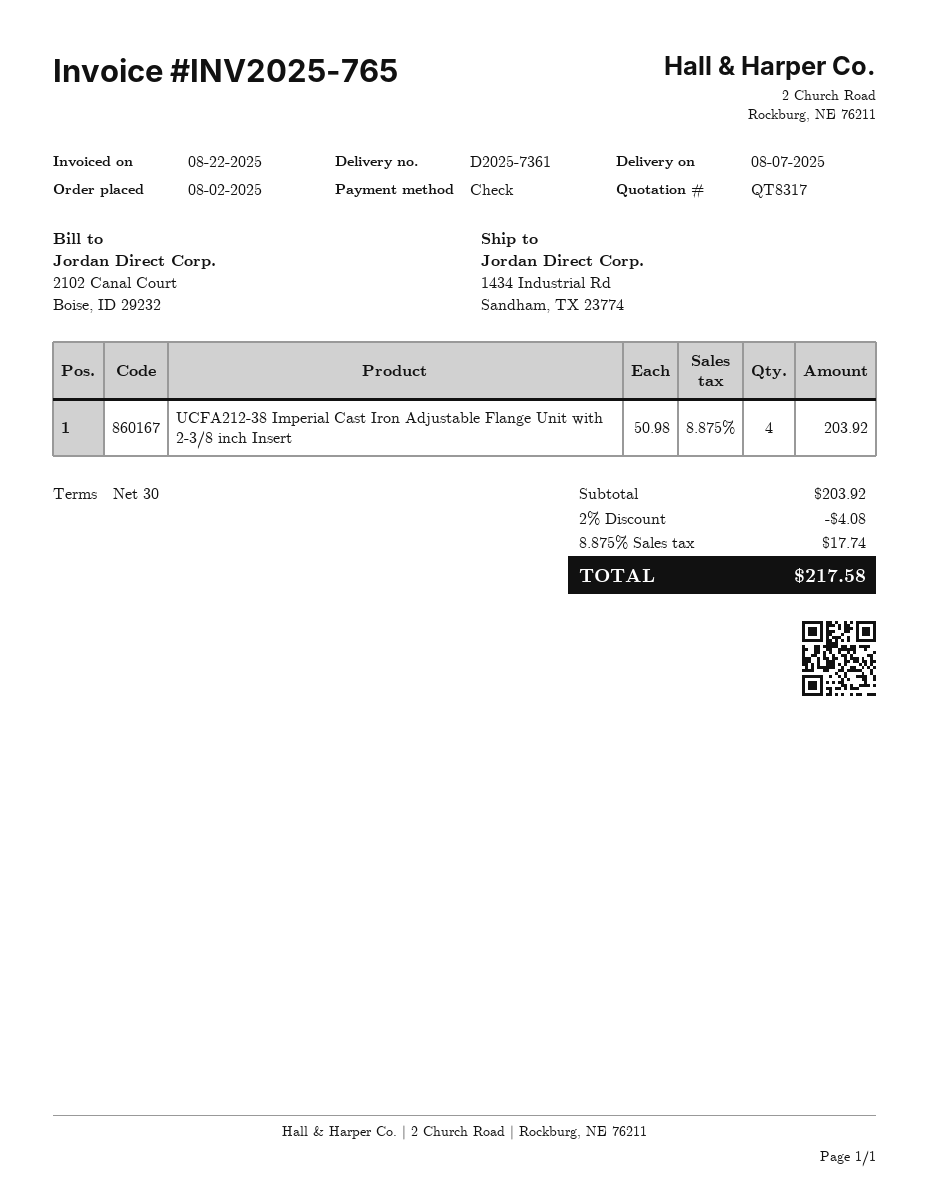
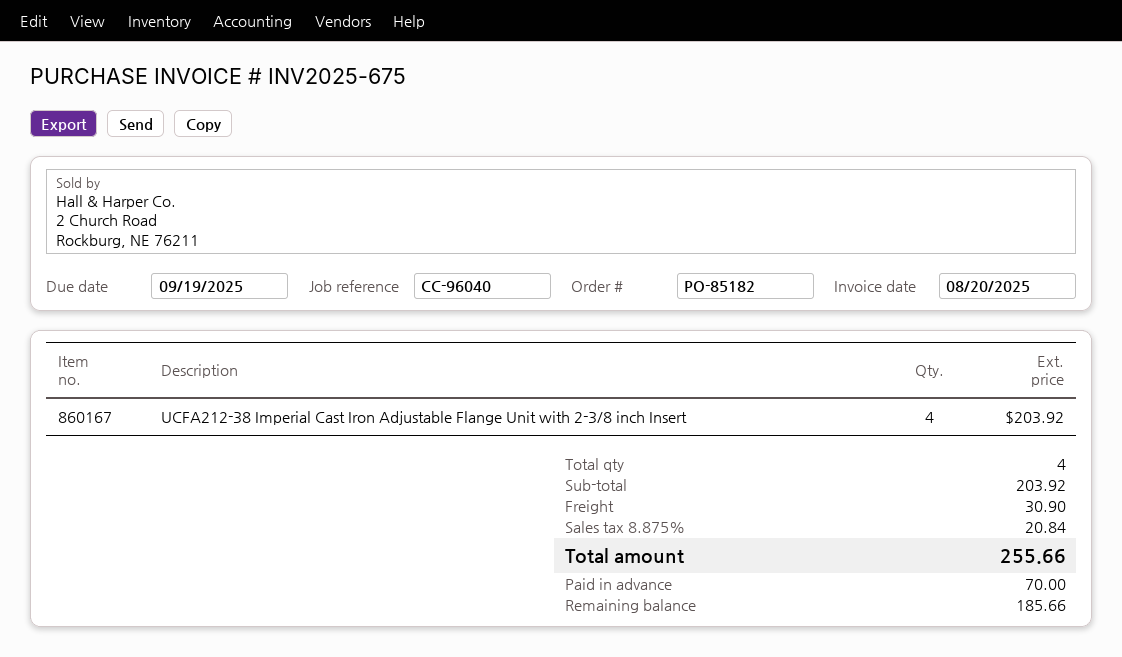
invoice number: INV2025-765 -> INV2025-675
invoice date: 2025-08-22 -> 2025-08-20
discount: 2% = 4.08 -> none
shipping: none -> 30.90
tax: 8.875% = 17.74 -> 8.875% = 20.84
total: 217.58 -> 255.66

